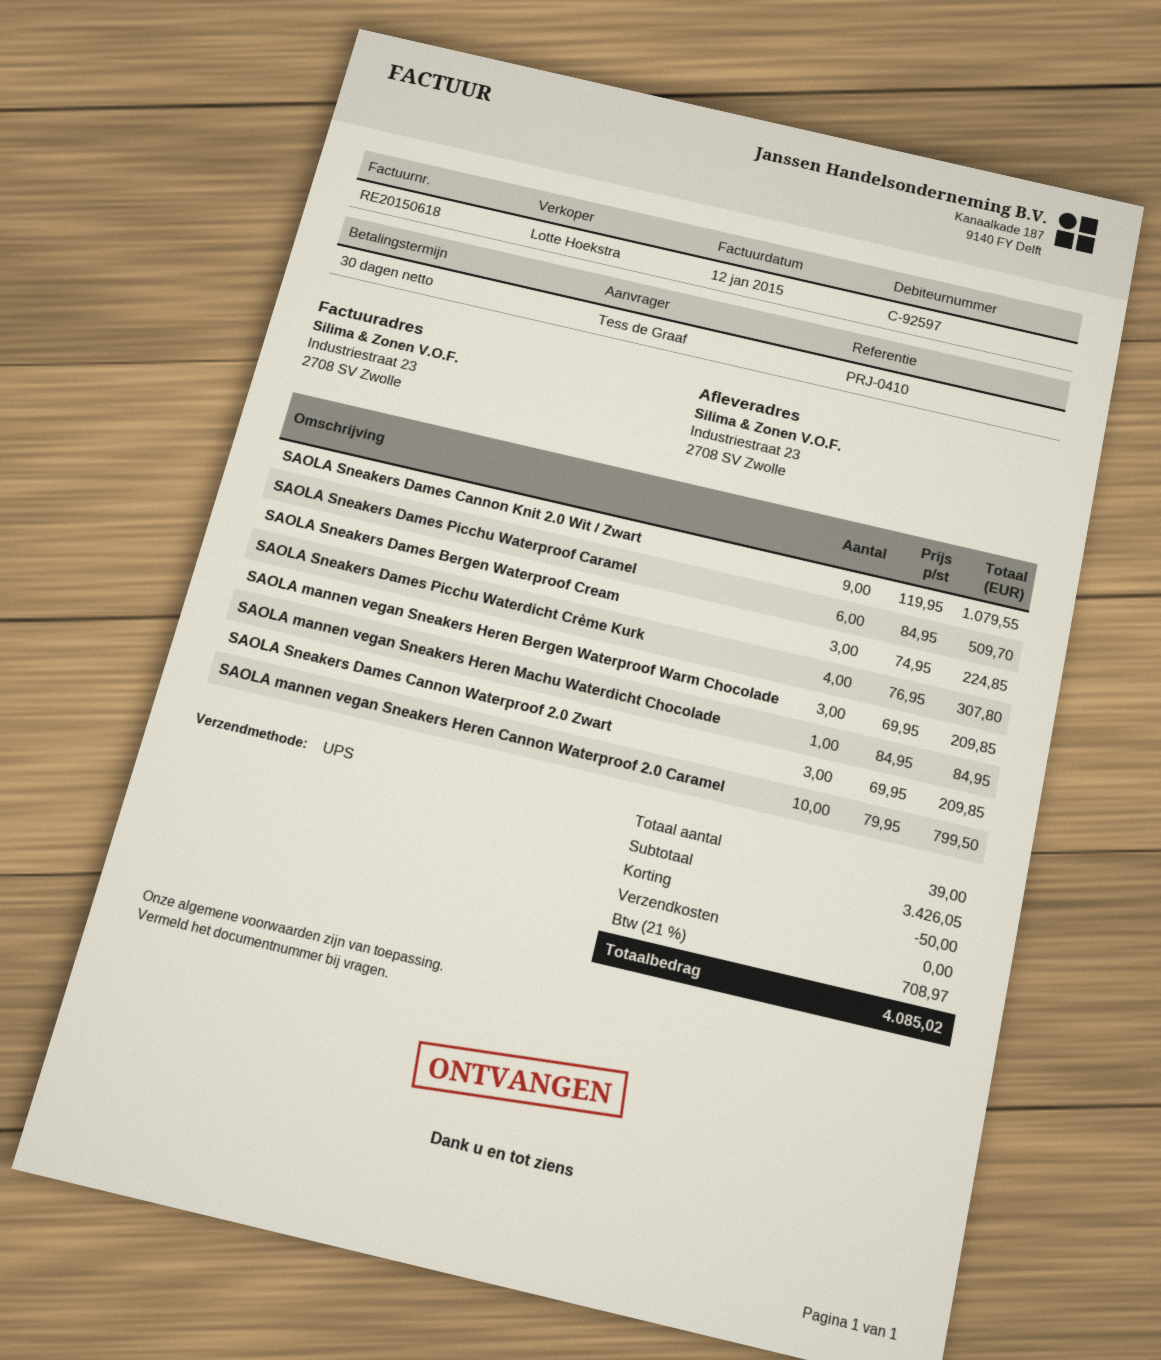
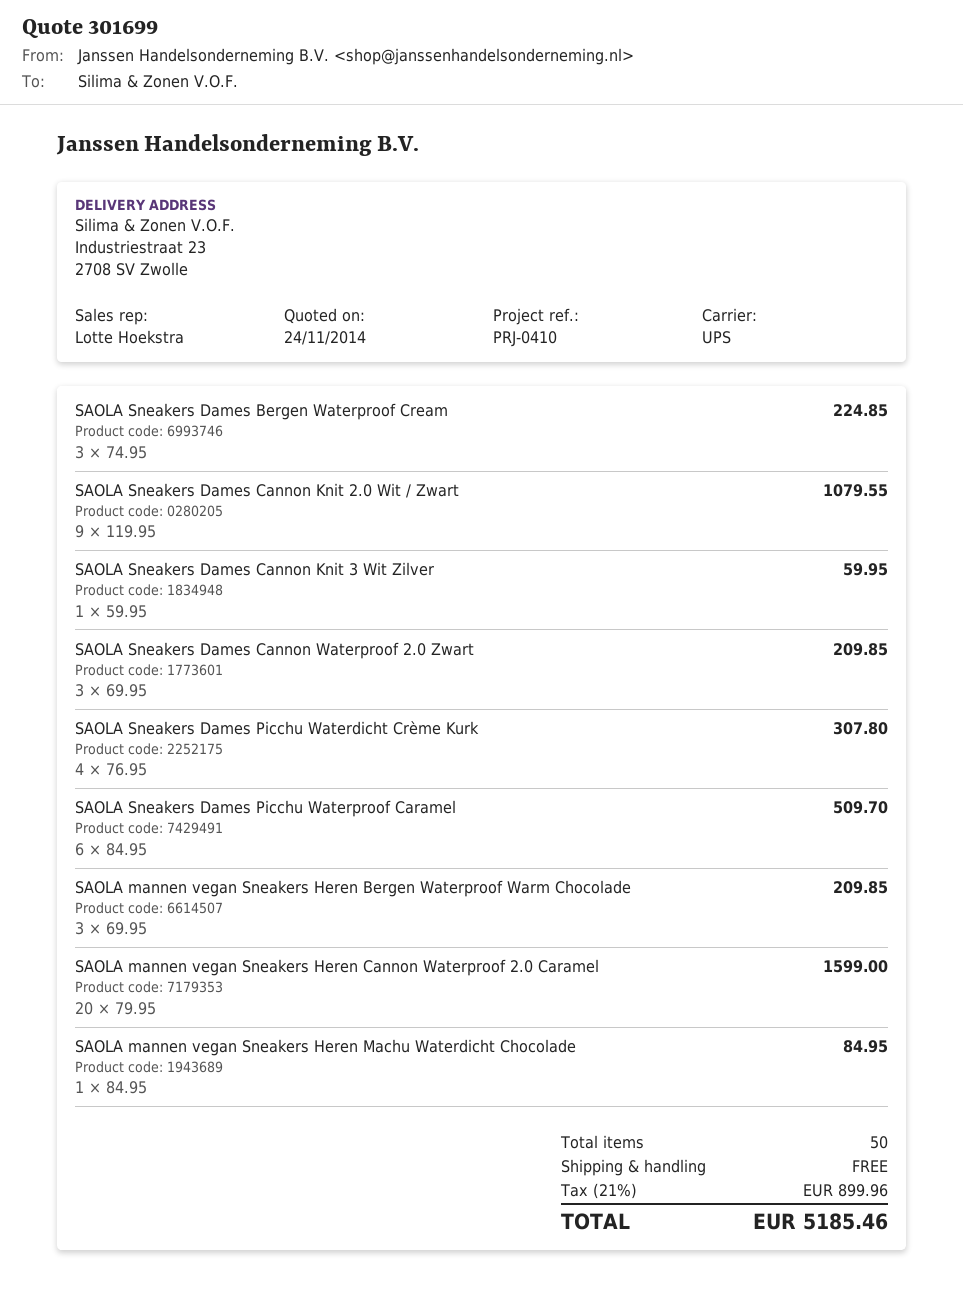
SAOLA mannen vegan Sneakers Heren Cannon Waterproof 2.0 Caramel: 10 x 79.95 = 799.50 -> 20 x 79.95 = 1599.00
SAOLA Sneakers Dames Cannon Knit 3 Wit Zilver: none -> 1 x 59.95 = 59.95
total quantity: 39 -> 50
discount: 50.00 -> none
tax: 21% = 708.97 -> 21% = 899.96
total: 4085.02 -> 5185.46

